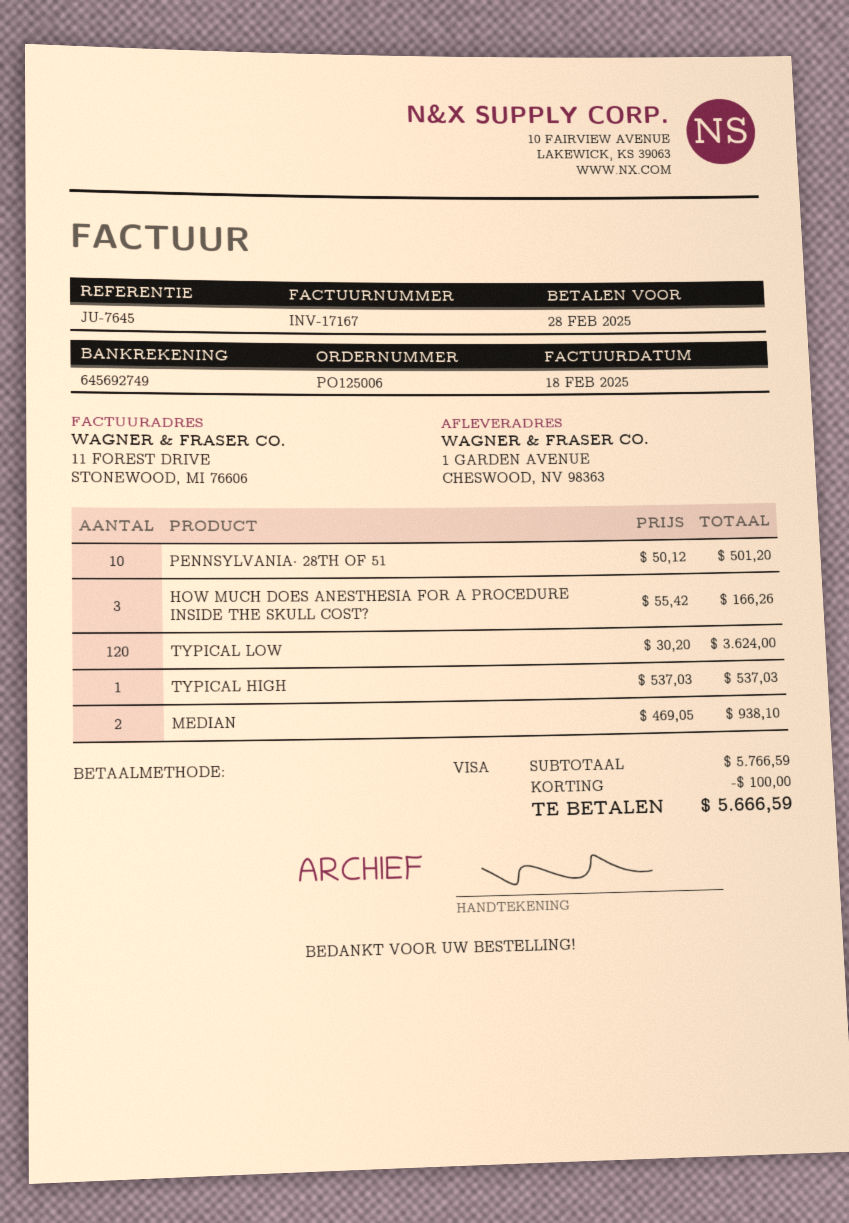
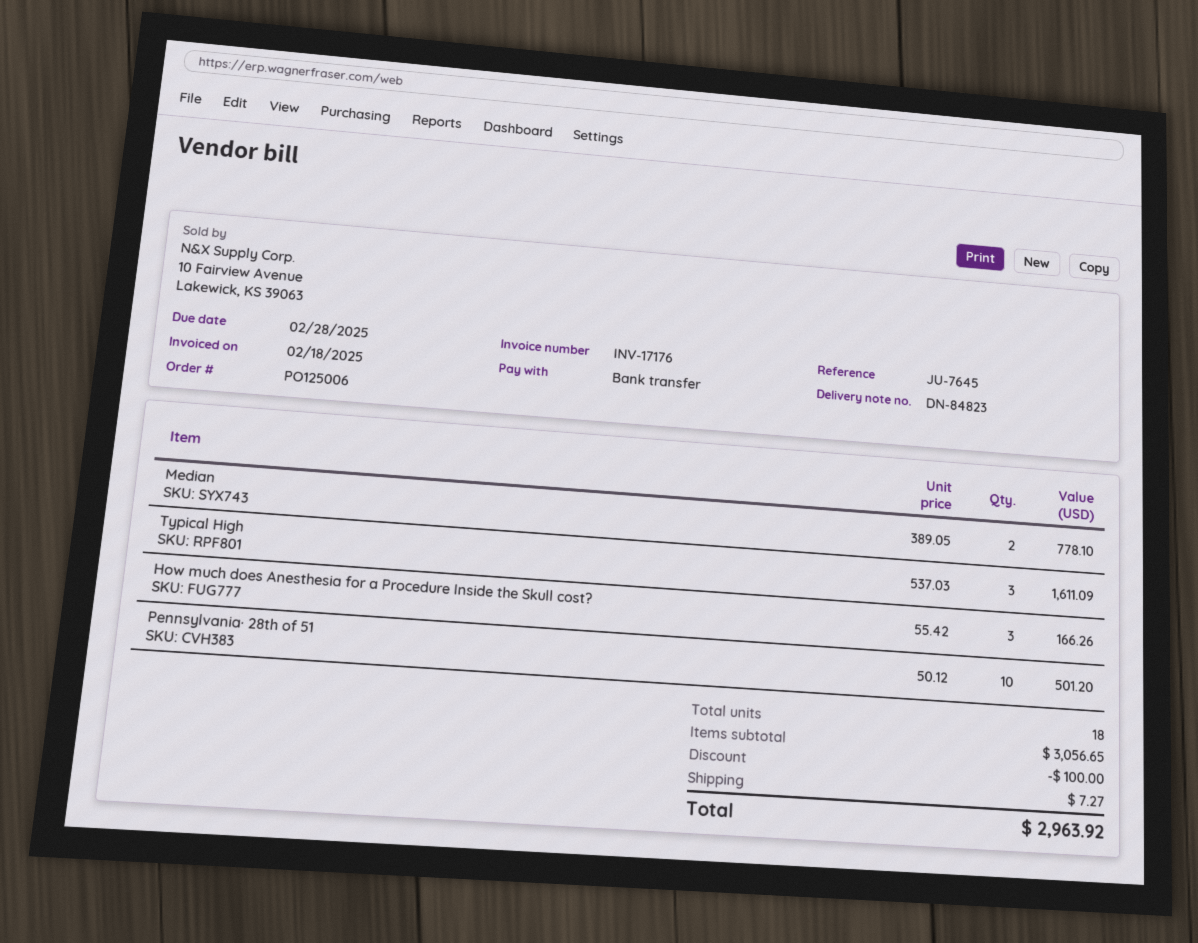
invoice number: INV-17167 -> INV-17176
payment method: Visa -> bank transfer
TYPICAL LOW: 120 x 30.20 = 3624.00 -> none
TYPICAL HIGH: 1 x 537.03 = 537.03 -> 3 x 537.03 = 1611.09
MEDIAN: 2 x 469.05 = 938.10 -> 2 x 389.05 = 778.10
subtotal: 5766.59 -> 3056.65
shipping: none -> 7.27
total: 5666.59 -> 2963.92

